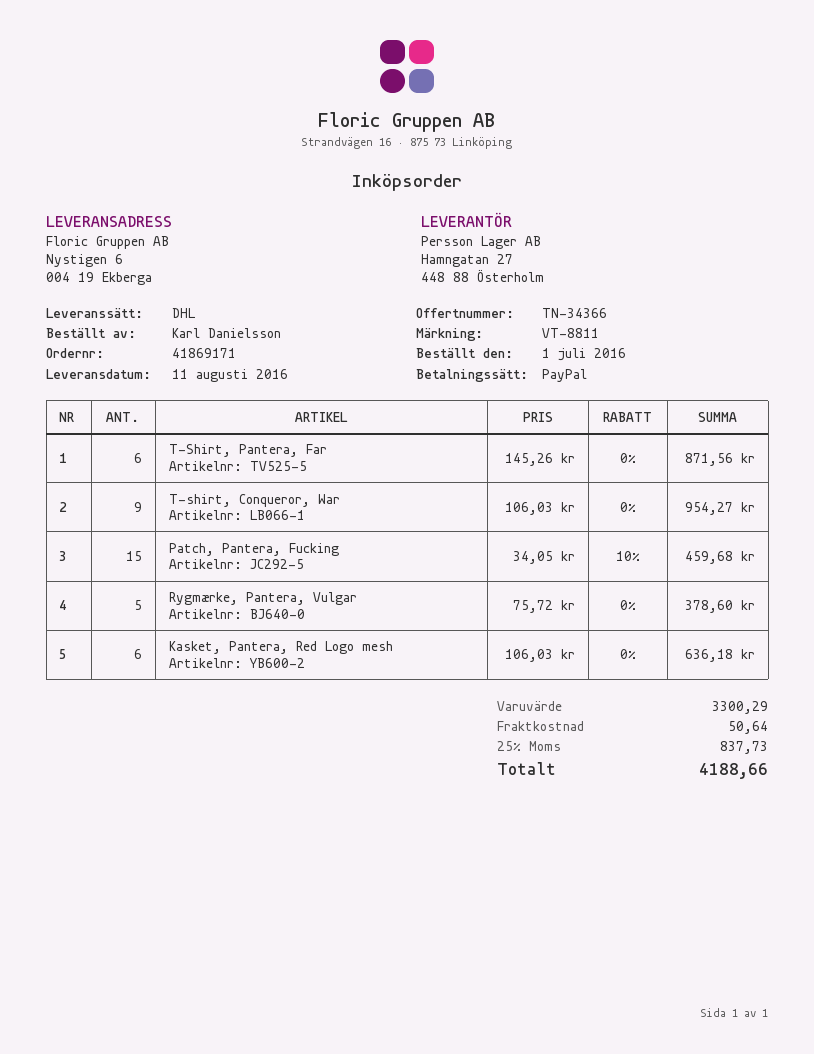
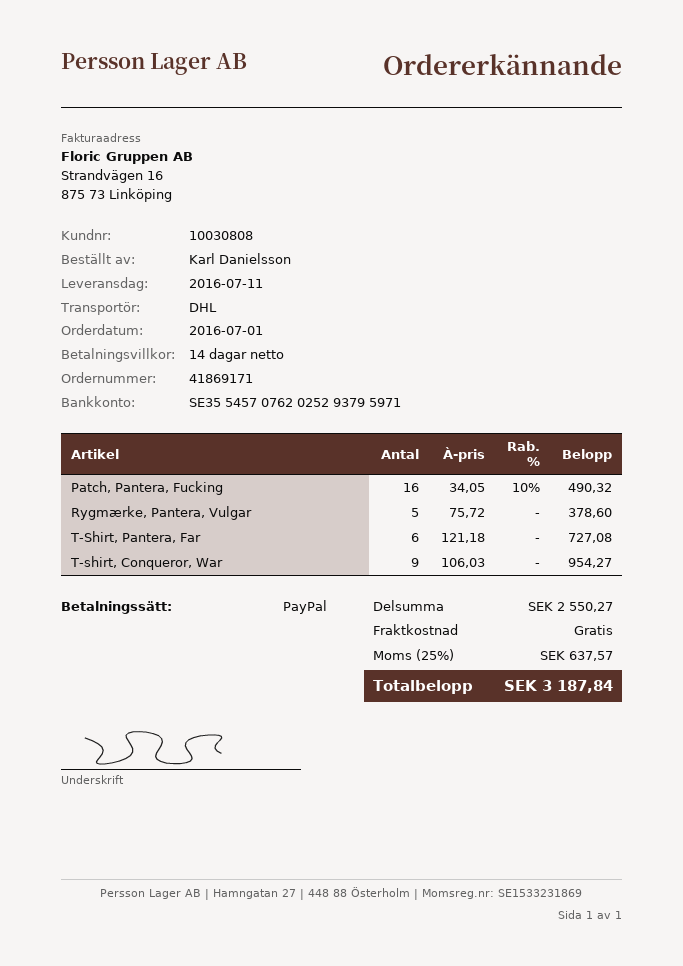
delivery date: 2016-08-11 -> 2016-07-11
T-Shirt, Pantera, Far: 6 x 145.26 = 871.56 -> 6 x 121.18 = 727.08
Patch, Pantera, Fucking: 15 x 34.05 - 10% = 459.68 -> 16 x 34.05 - 10% = 490.32
Kasket, Pantera, Red Logo mesh: 6 x 106.03 = 636.18 -> none
subtotal: 3300.29 -> 2550.27
shipping: 50.64 -> 0.00
tax: 25% = 837.73 -> 25% = 637.57
total: 4188.66 -> 3187.84

